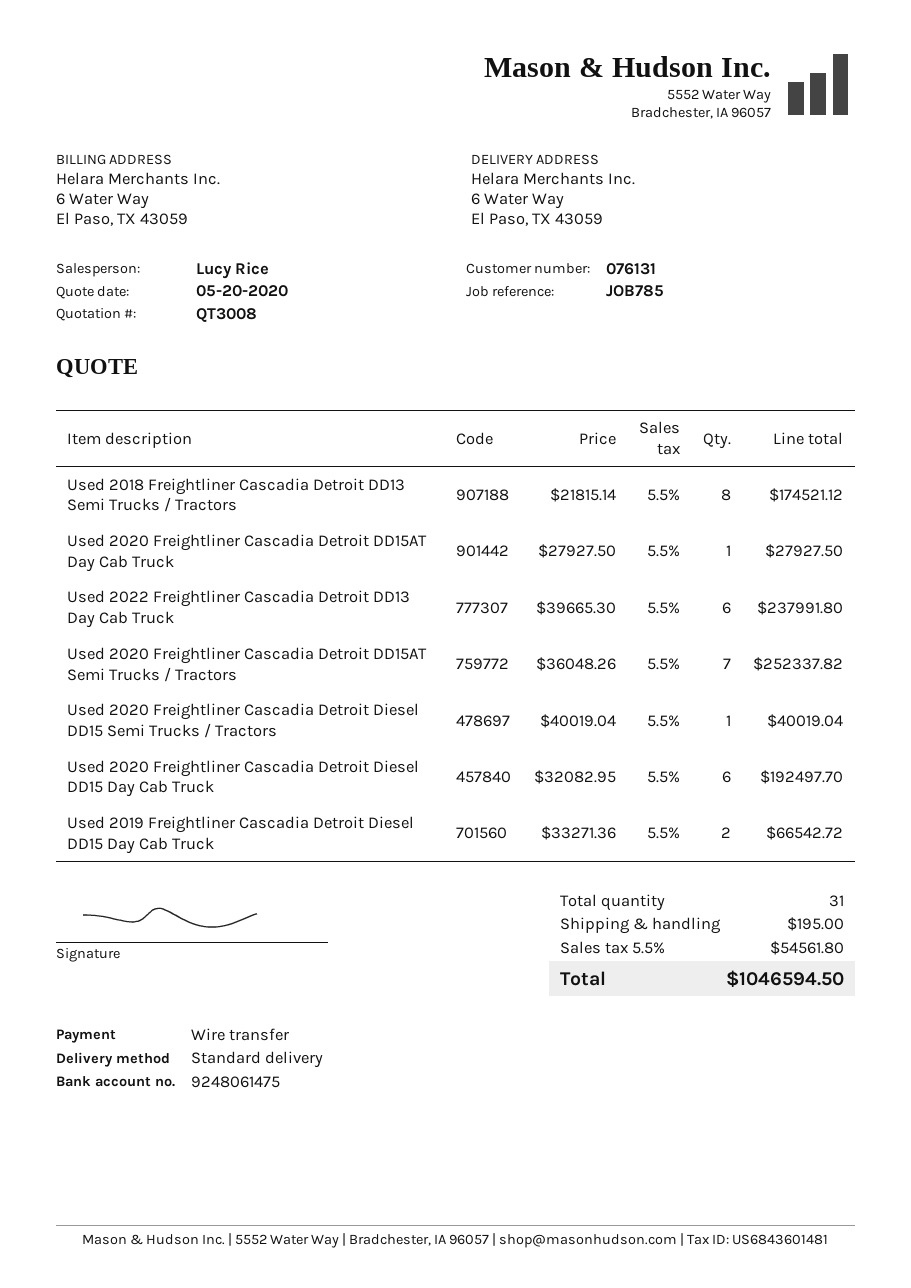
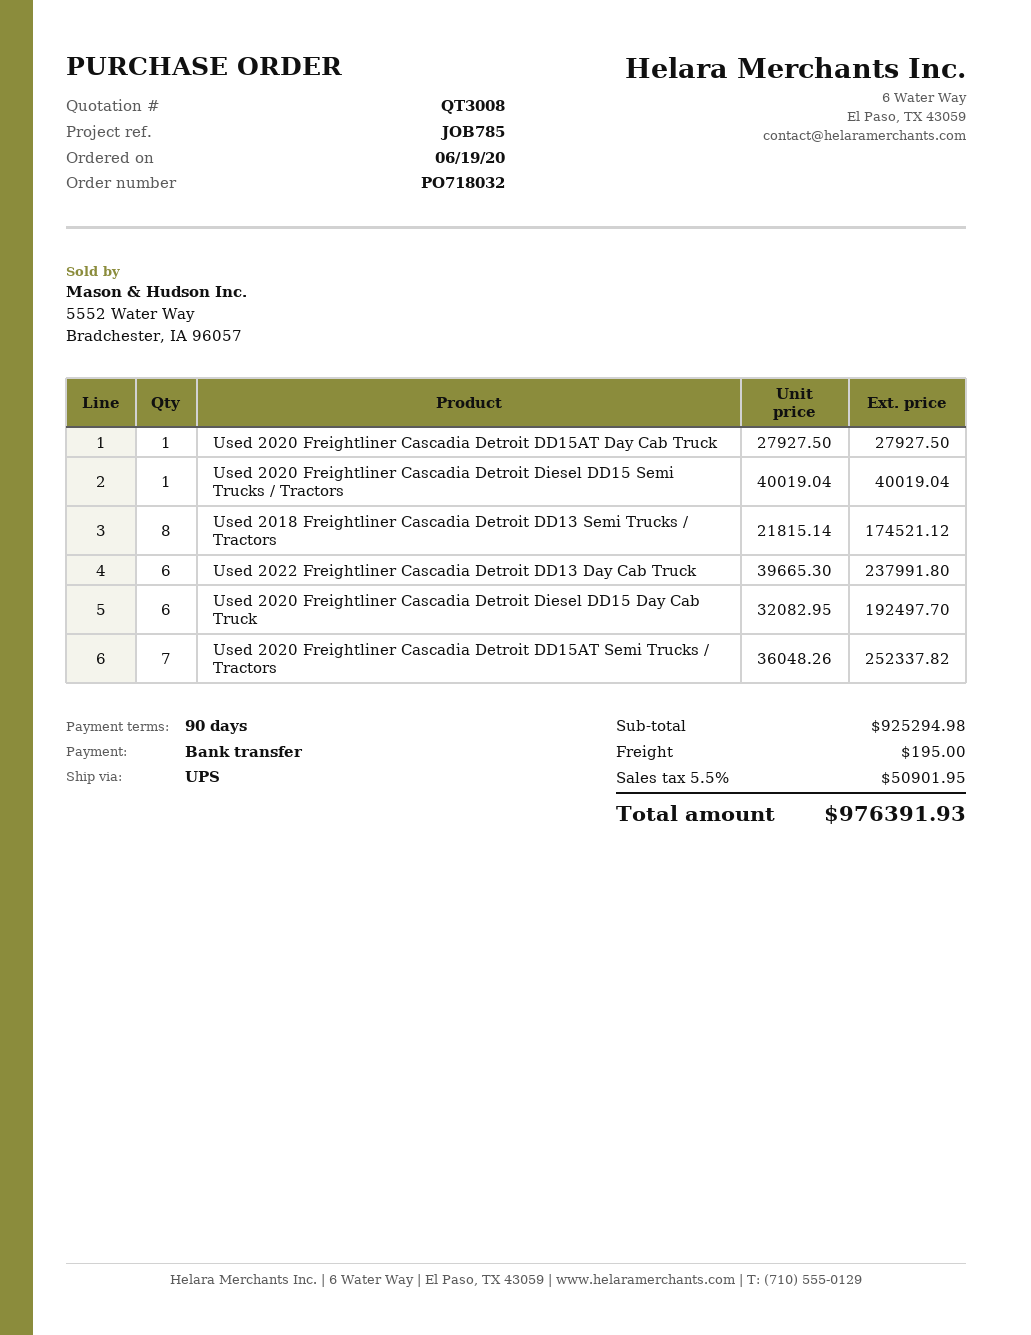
shipping method: standard -> UPS
Used 2019 Freightliner Cascadia Detroit Diesel DD15 Day Cab Truck: 2 x 33271.36 = 66542.72 -> none
tax: 5.5% = 54561.80 -> 5.5% = 50901.95
total: 1046594.50 -> 976391.93

